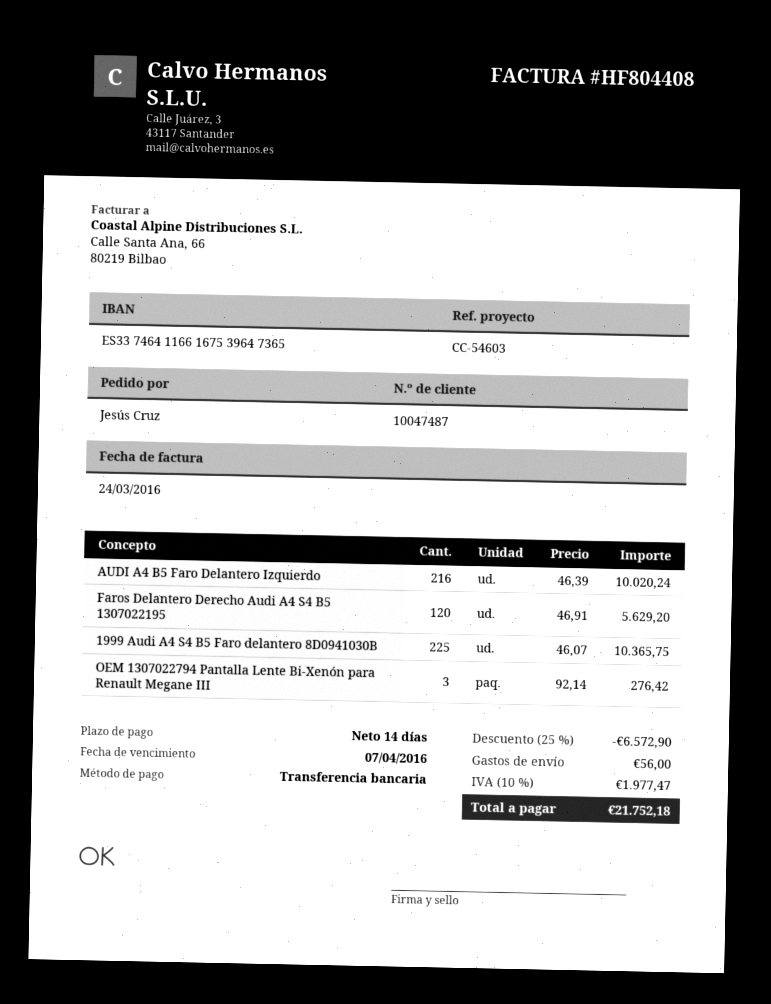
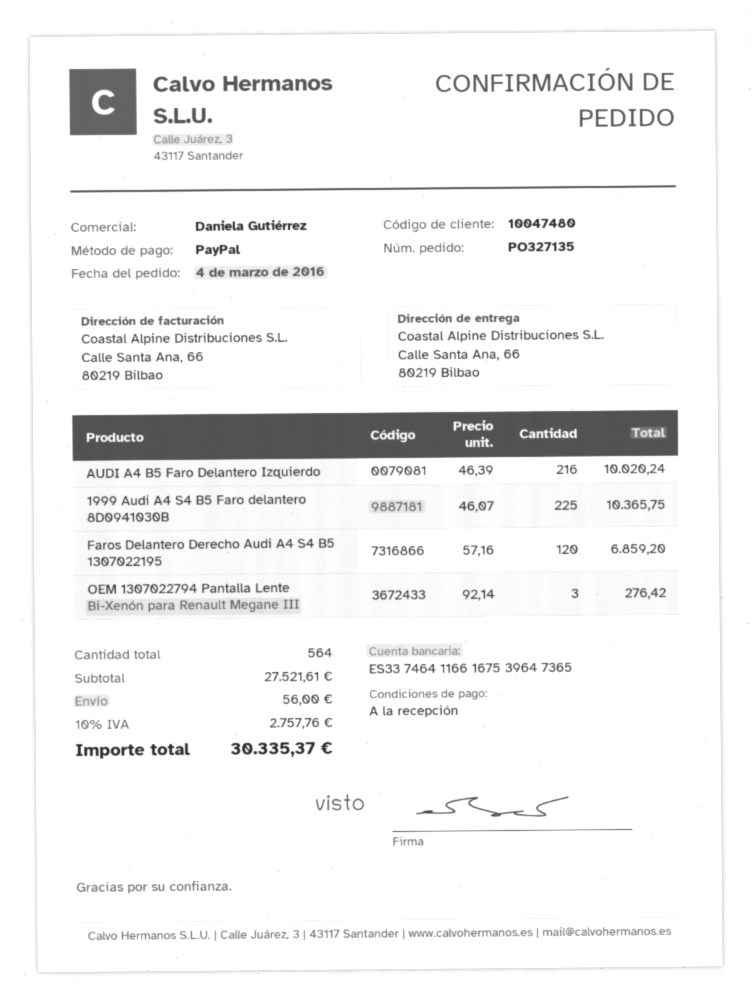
payment terms: 14 days -> on receipt
customer number: 10047487 -> 10047480
payment method: bank transfer -> PayPal
Faros Delantero Derecho Audi A4 S4 B5 1307022195: 120 x 46.91 = 5629.20 -> 120 x 57.16 = 6859.20
discount: 25% = 6572.90 -> none
tax: 10% = 1977.47 -> 10% = 2757.76
total: 21752.18 -> 30335.37

